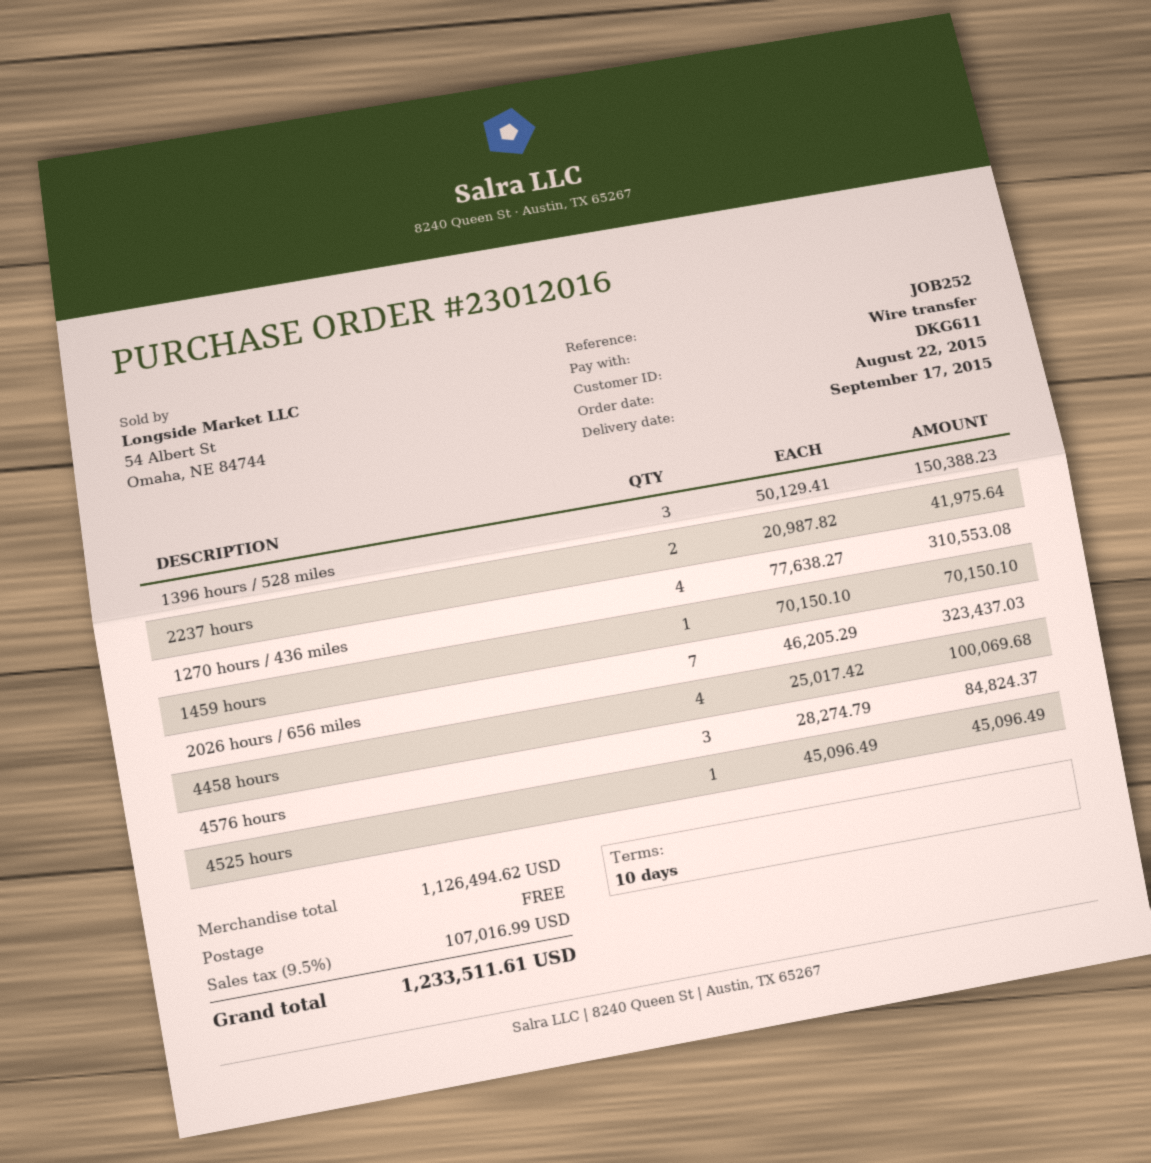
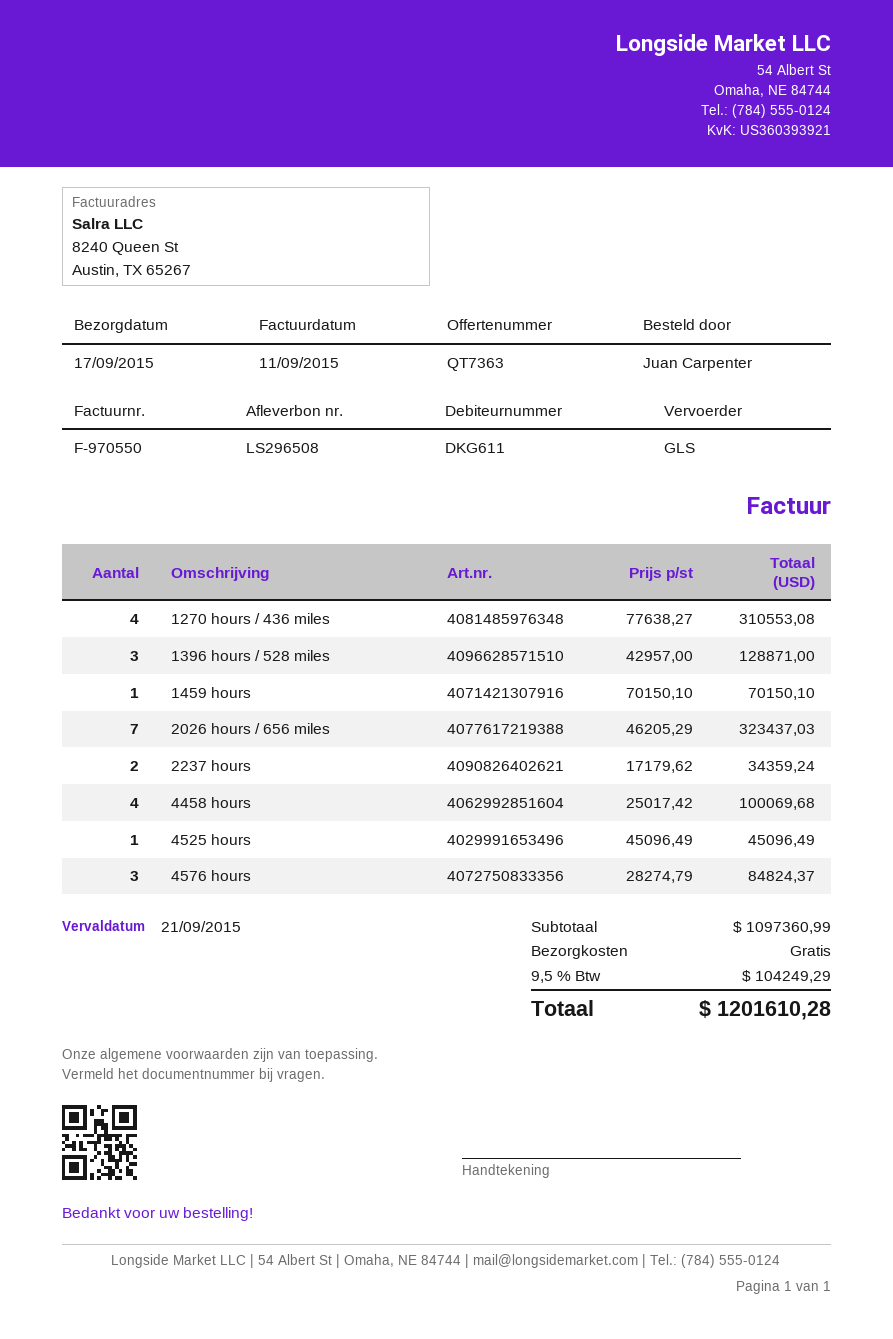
1396 hours / 528 miles: 3 x 50129.41 = 150388.23 -> 3 x 42957.00 = 128871.00
2237 hours: 2 x 20987.82 = 41975.64 -> 2 x 17179.62 = 34359.24
subtotal: 1126494.62 -> 1097360.99
tax: 9.5% = 107016.99 -> 9.5% = 104249.29
total: 1233511.61 -> 1201610.28

